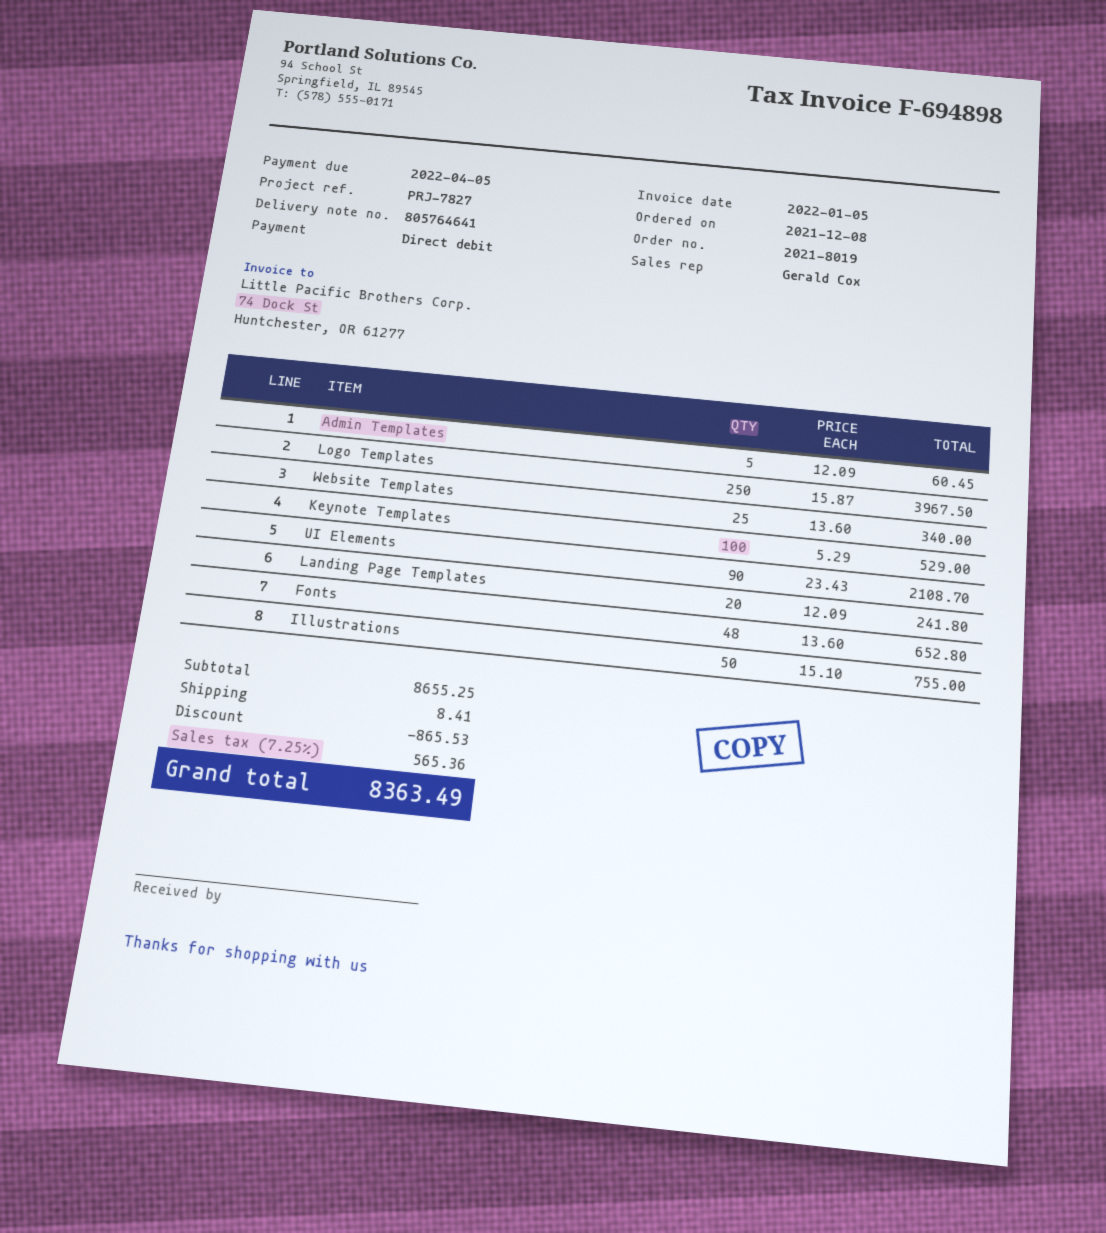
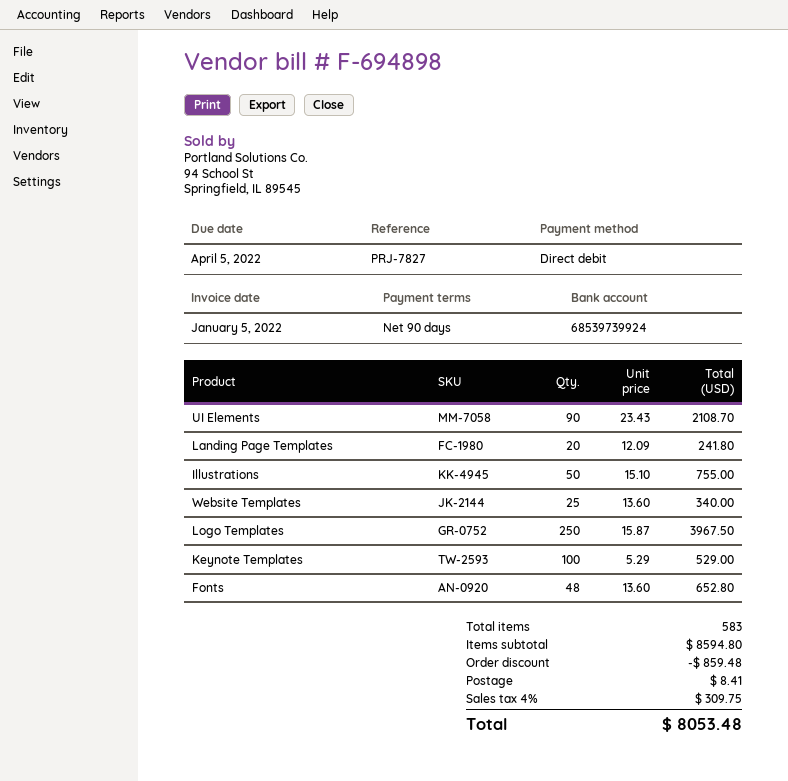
Admin Templates: 5 x 12.09 = 60.45 -> none
subtotal: 8655.25 -> 8594.80
discount: 865.53 -> 859.48
tax: 7.25% = 565.36 -> 4% = 309.75
total: 8363.49 -> 8053.48

